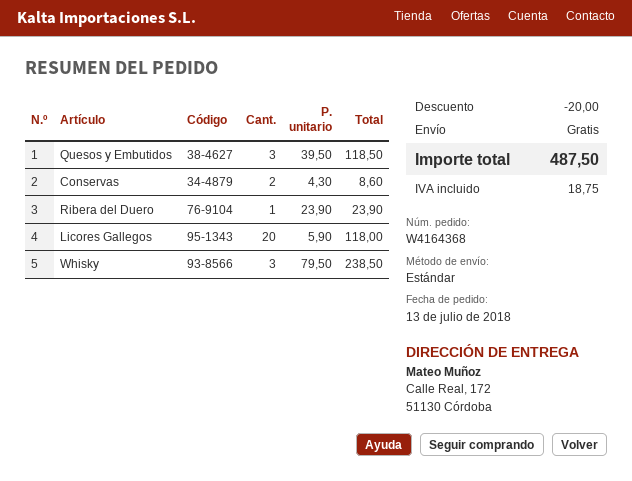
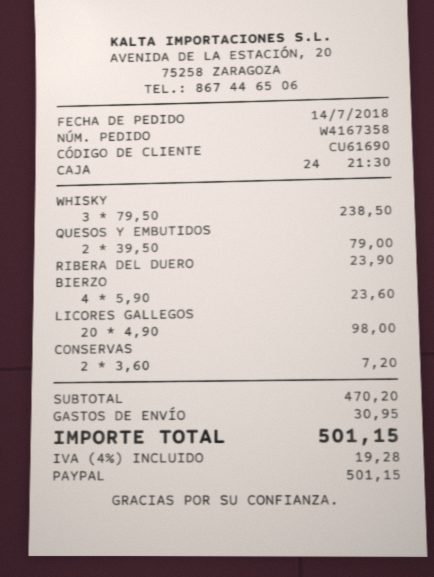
order number: W4164368 -> W4167358
order date: 2018-07-13 -> 2018-07-14
Quesos y Embutidos: 3 x 39.50 = 118.50 -> 2 x 39.50 = 79.00
Conservas: 2 x 4.30 = 8.60 -> 2 x 3.60 = 7.20
Licores Gallegos: 20 x 5.90 = 118.00 -> 20 x 4.90 = 98.00
BIERZO: none -> 4 x 5.90 = 23.60
discount: 20.00 -> none
shipping: 0.00 -> 30.95
tax: 18.75 -> 19.28
total: 487.50 -> 501.15

